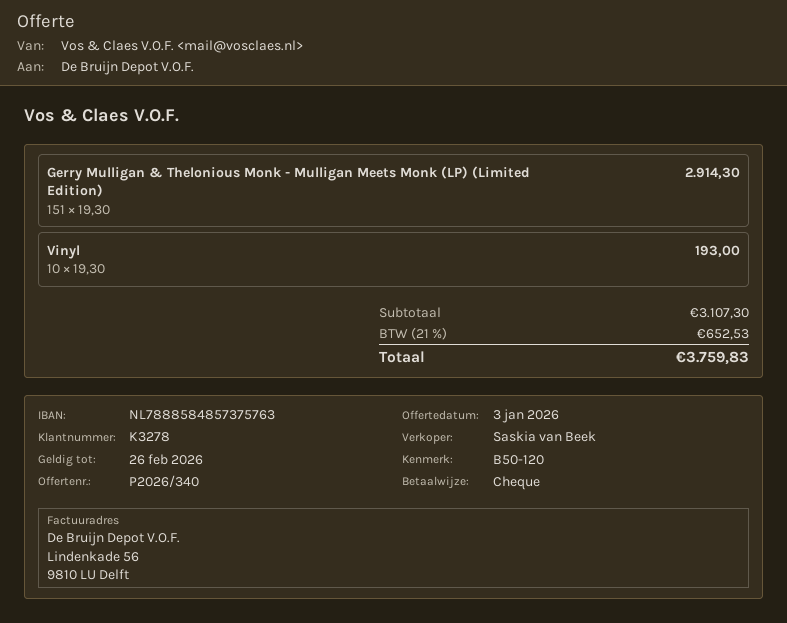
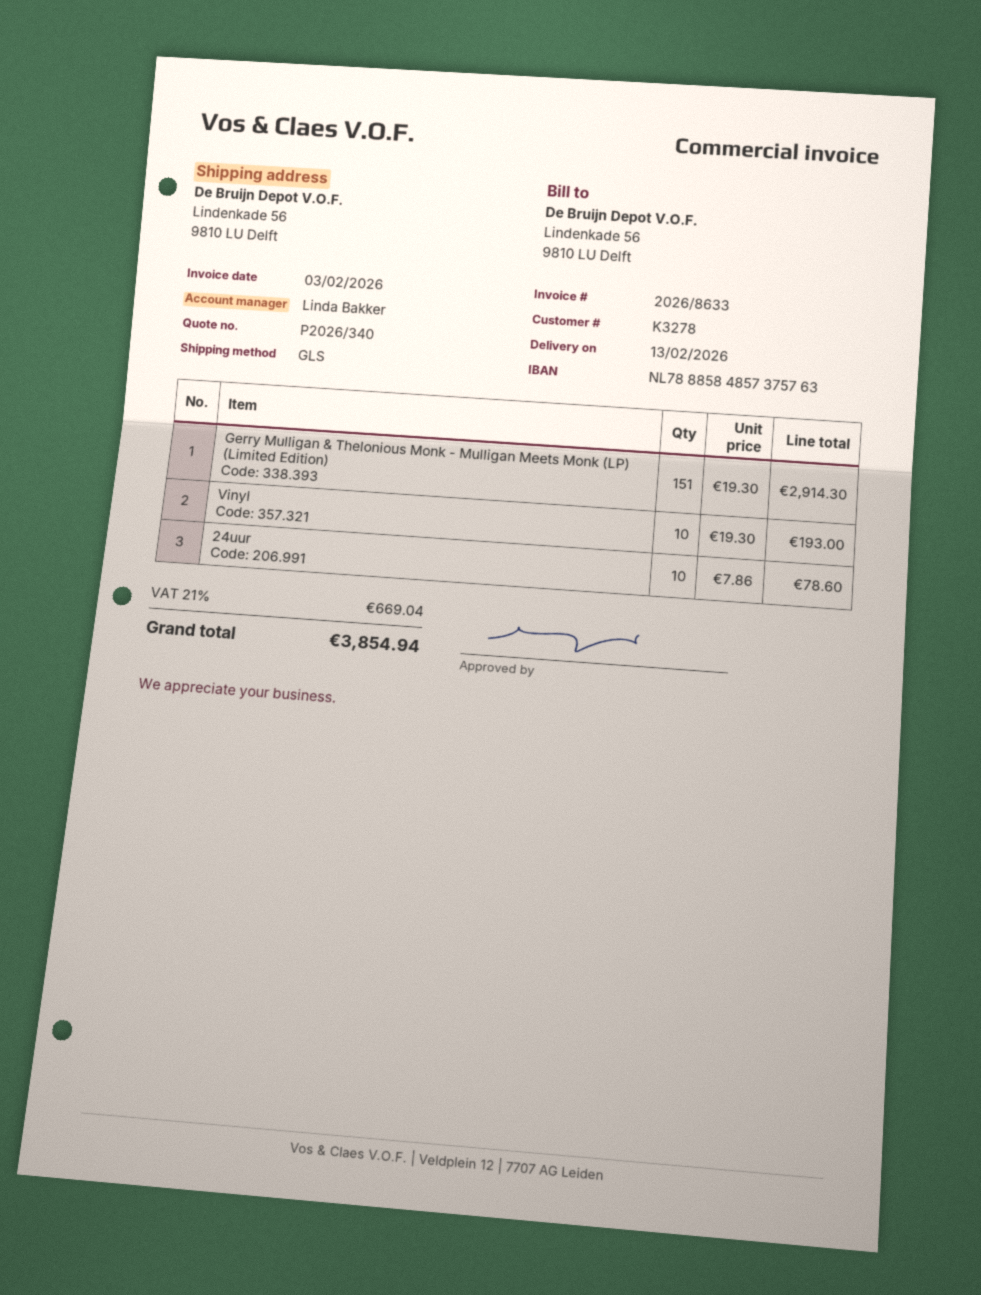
sales rep: Saskia van Beek -> Linda Bakker
24uur: none -> 10 x 7.86 = 78.60
tax: 21% = 652.53 -> 21% = 669.04
total: 3759.83 -> 3854.94

